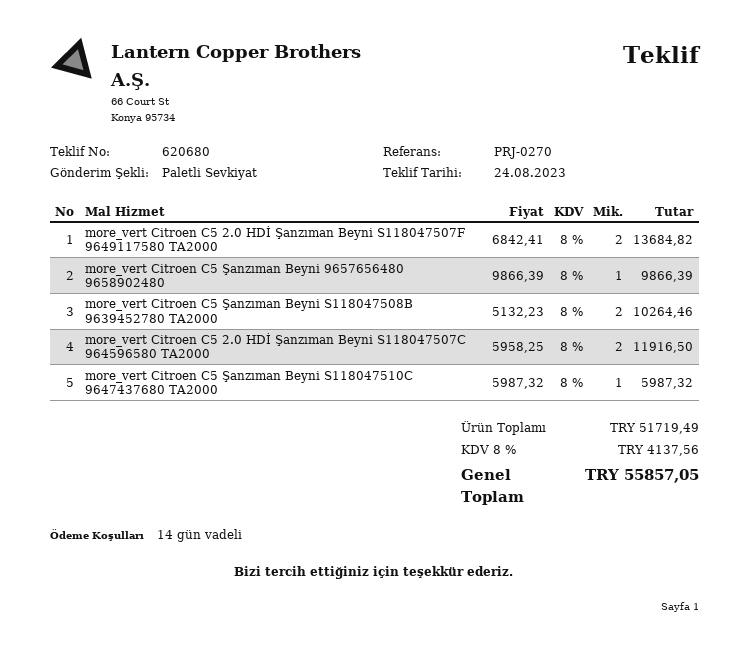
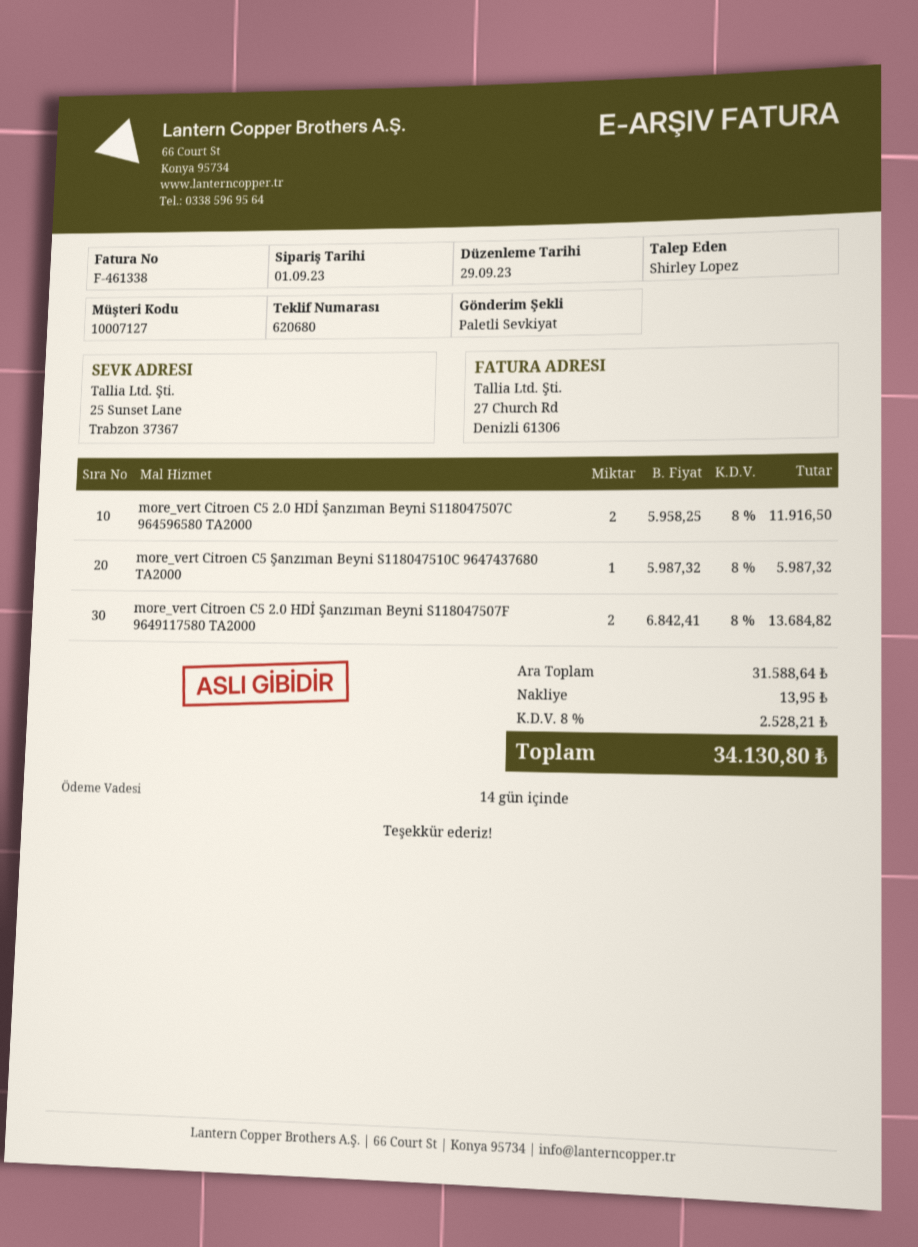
more_vert Citroen C5 Şanzıman Beyni 9657656480 9658902480: 1 x 9866.39 = 9866.39 -> none
more_vert Citroen C5 Şanzıman Beyni S118047508B 9639452780 TA2000: 2 x 5132.23 = 10264.46 -> none
subtotal: 51719.49 -> 31588.64
shipping: none -> 13.95
tax: 8% = 4137.56 -> 8% = 2528.21
total: 55857.05 -> 34130.80

